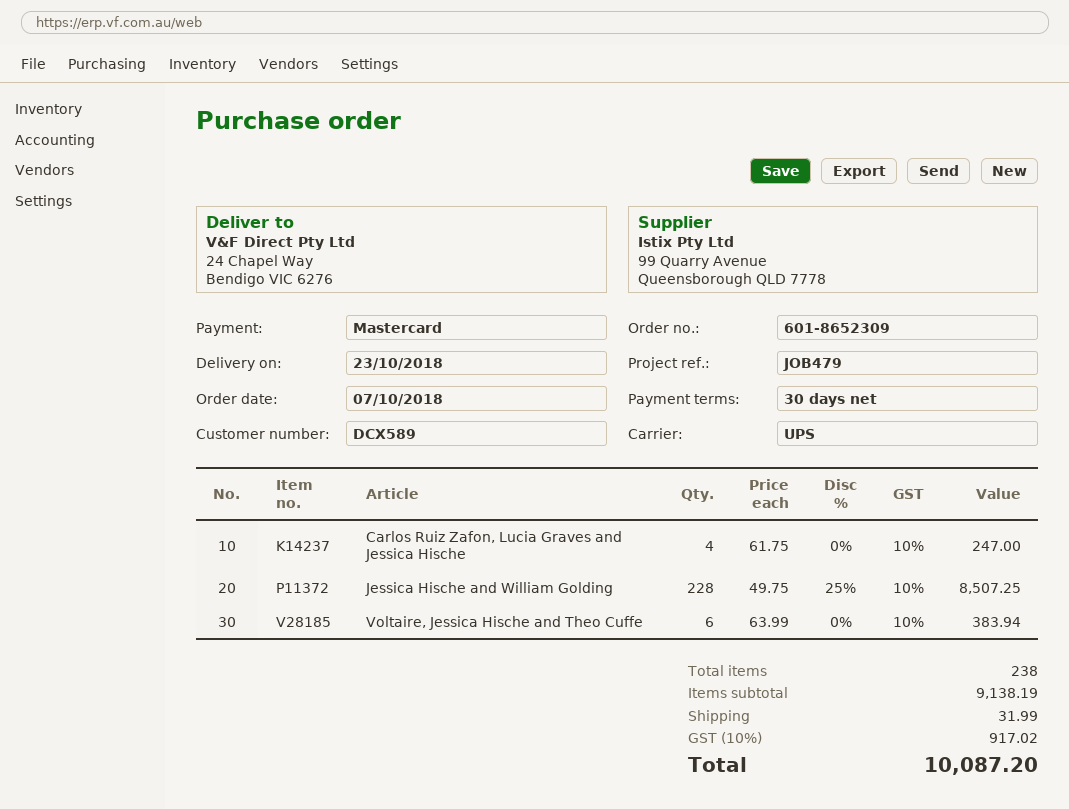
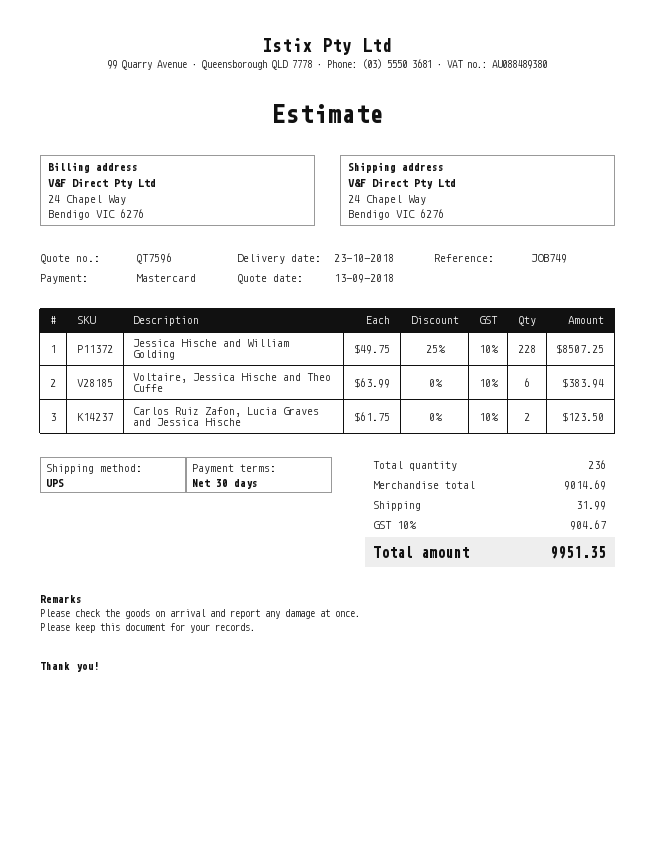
reference: JOB479 -> JOB749
Carlos Ruiz Zafon, Lucia Graves and Jessica Hische: 4 x 61.75 = 247.00 -> 2 x 61.75 = 123.50
total quantity: 238 -> 236
subtotal: 9138.19 -> 9014.69
tax: 10% = 917.02 -> 10% = 904.67
total: 10087.20 -> 9951.35

